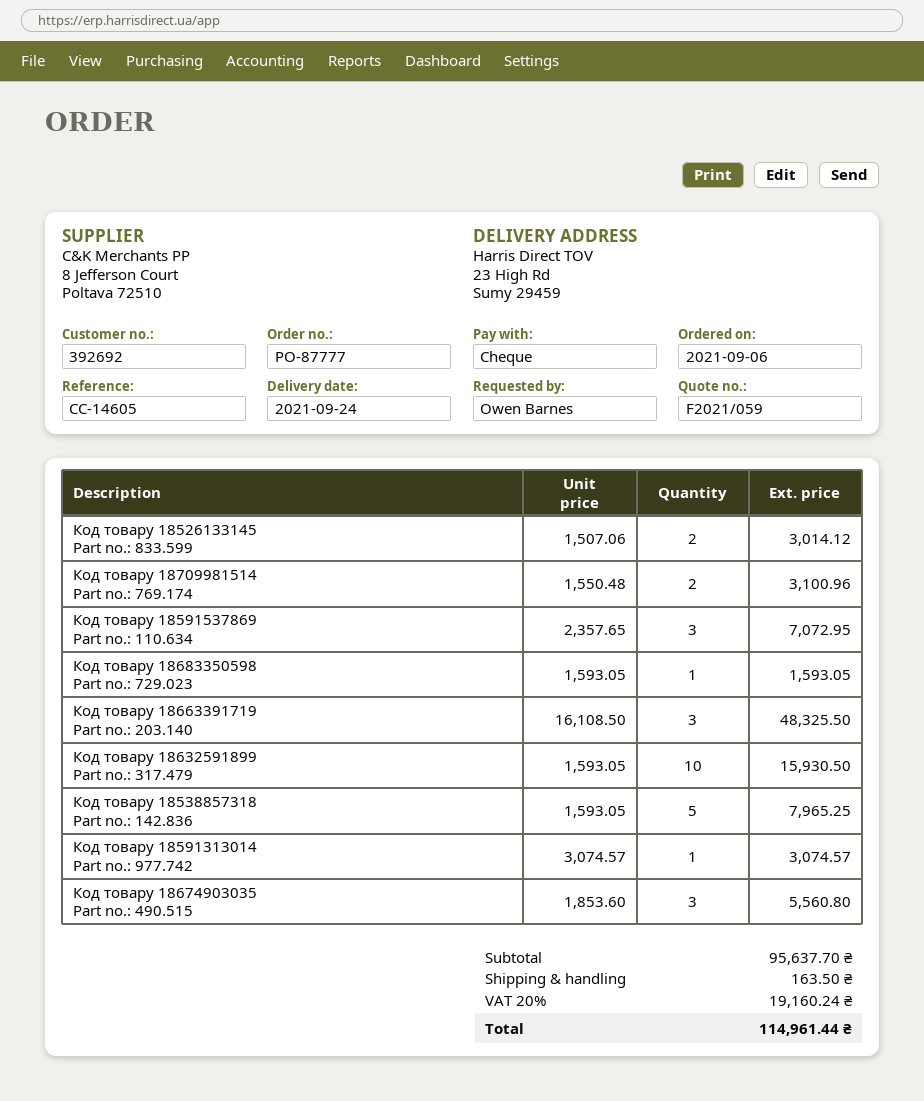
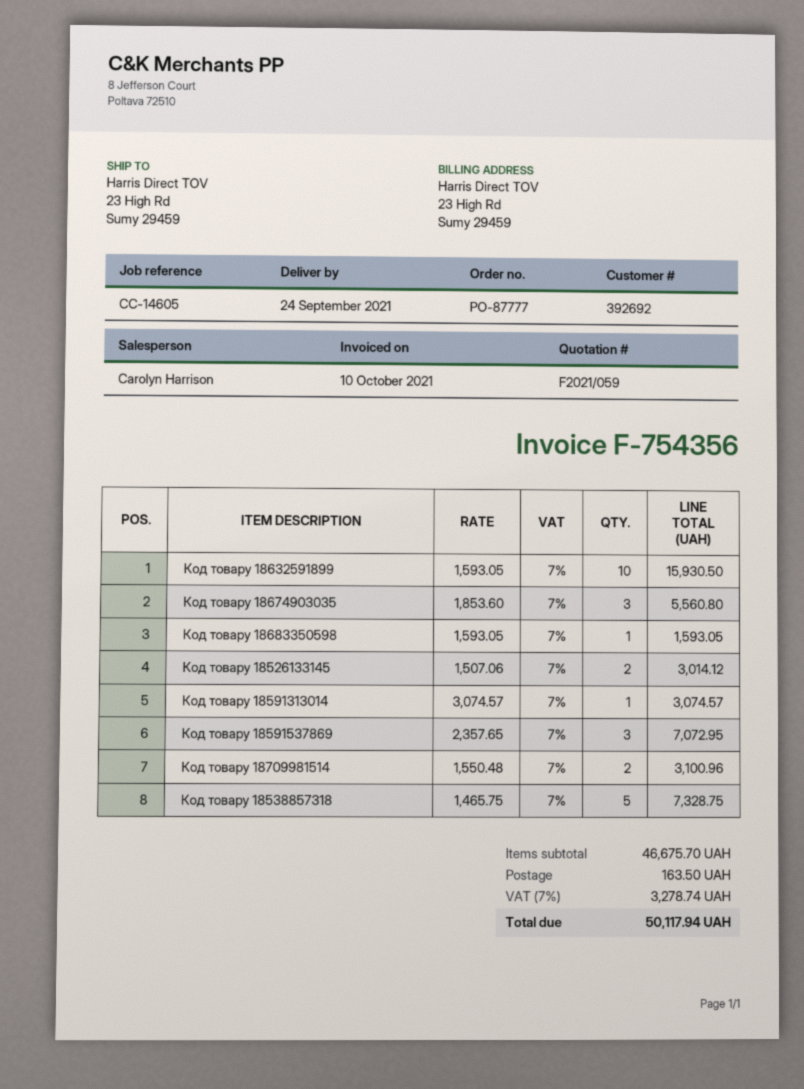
Код товару 18663391719: 3 x 16108.50 = 48325.50 -> none
Код товару 18538857318: 5 x 1593.05 = 7965.25 -> 5 x 1465.75 = 7328.75
subtotal: 95637.70 -> 46675.70
tax: 20% = 19160.24 -> 7% = 3278.74
total: 114961.44 -> 50117.94

